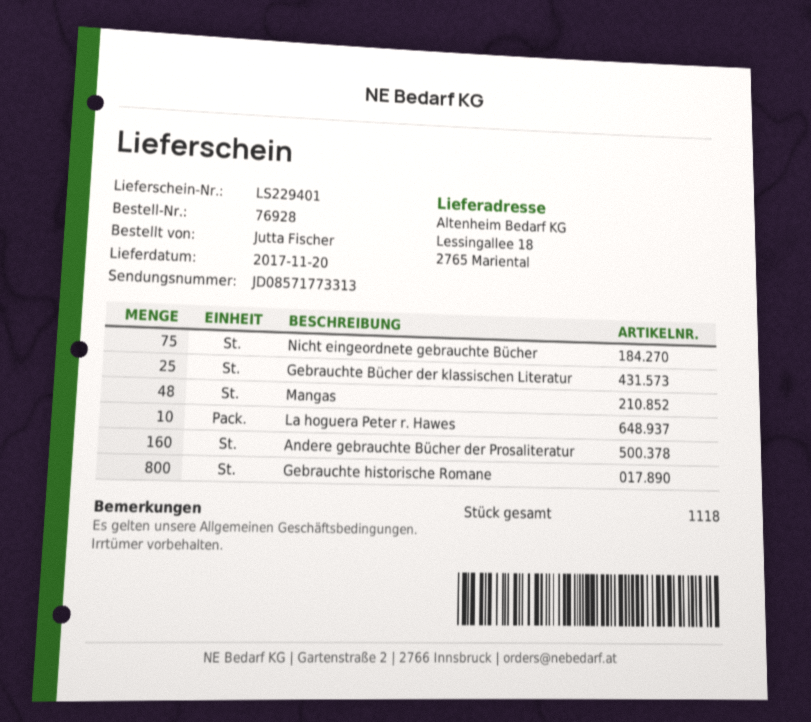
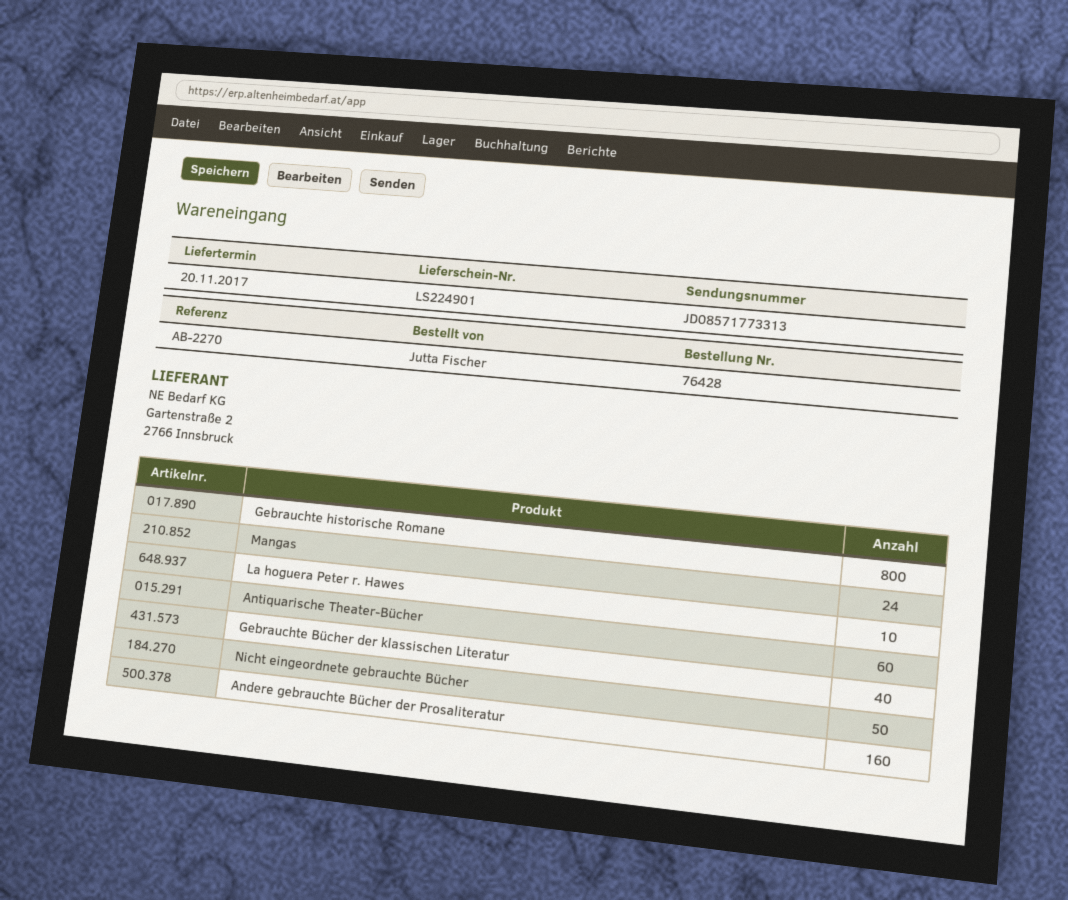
order number: 76928 -> 76428
delivery note number: LS229401 -> LS224901
Nicht eingeordnete gebrauchte Bücher: 75 -> 50
Gebrauchte Bücher der klassischen Literatur: 25 -> 40
Mangas: 48 -> 24
Antiquarische Theater-Bücher: none -> 60

